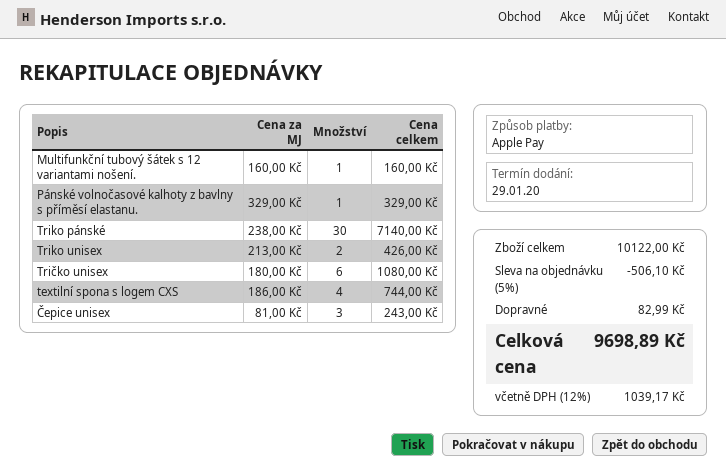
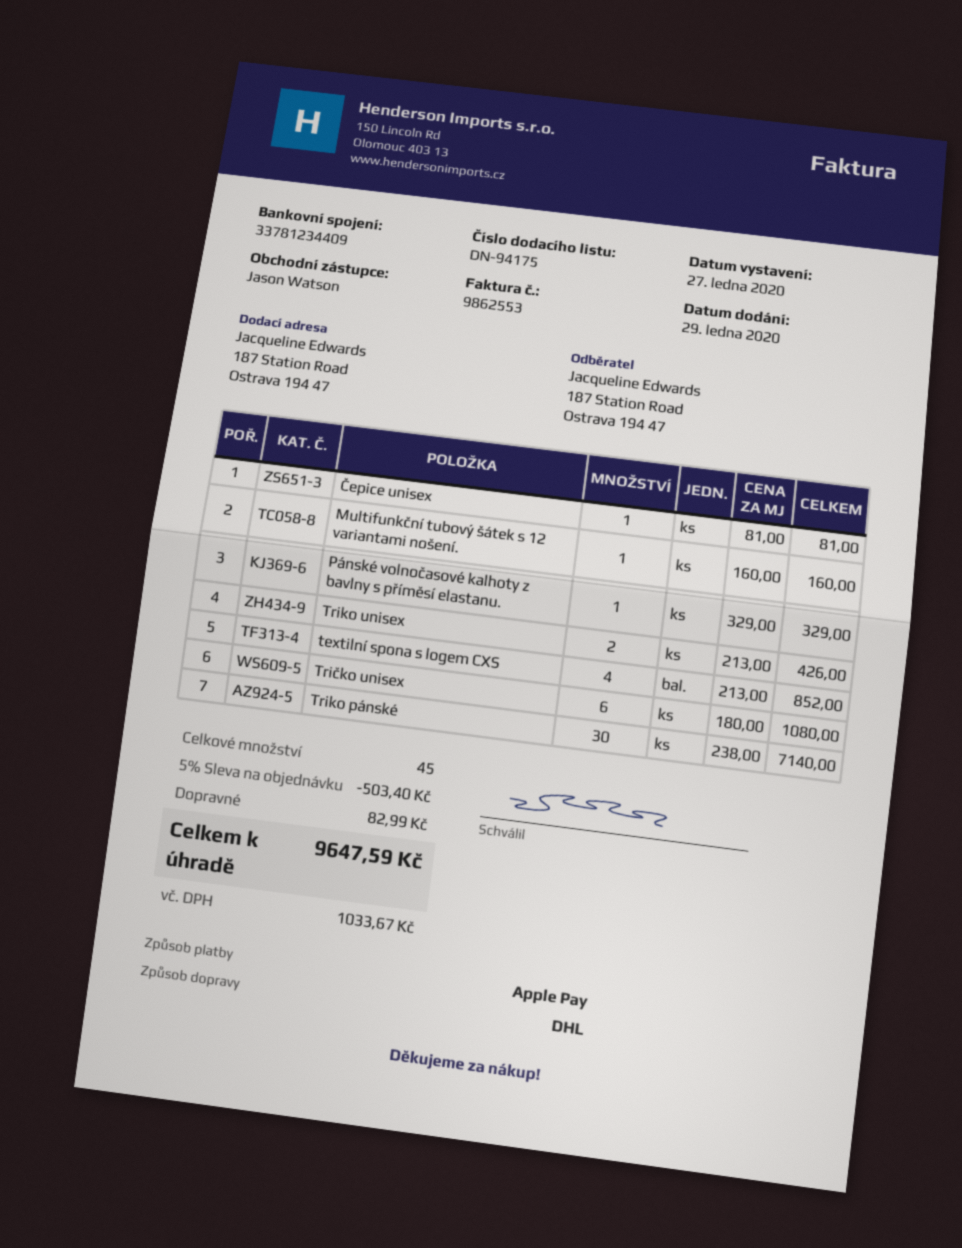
textilní spona s logem CXS: 4 x 186.00 = 744.00 -> 4 x 213.00 = 852.00
Čepice unisex: 3 x 81.00 = 243.00 -> 1 x 81.00 = 81.00
discount: 5% = 506.10 -> 5% = 503.40
tax: 1039.17 -> 1033.67
total: 9698.89 -> 9647.59

